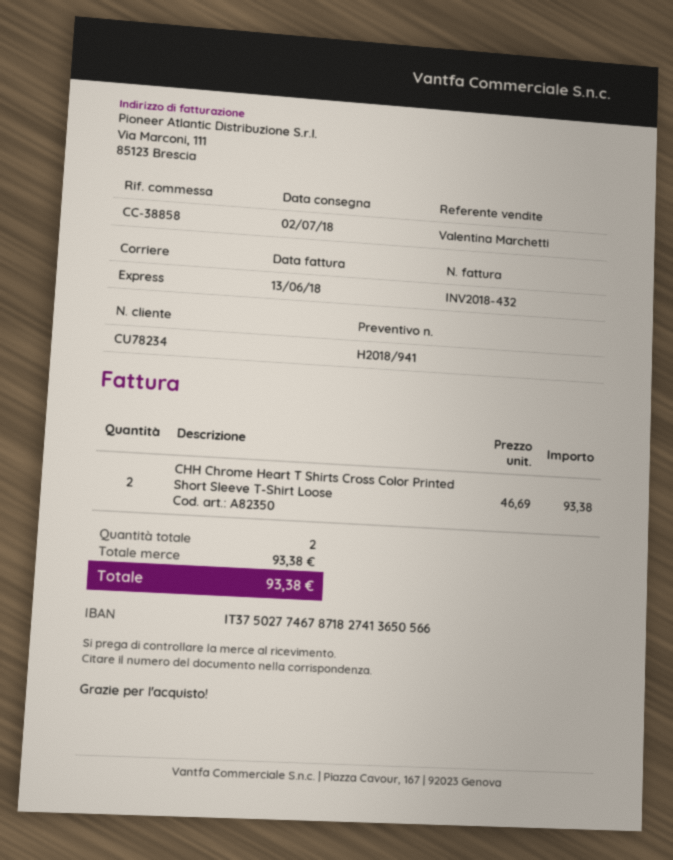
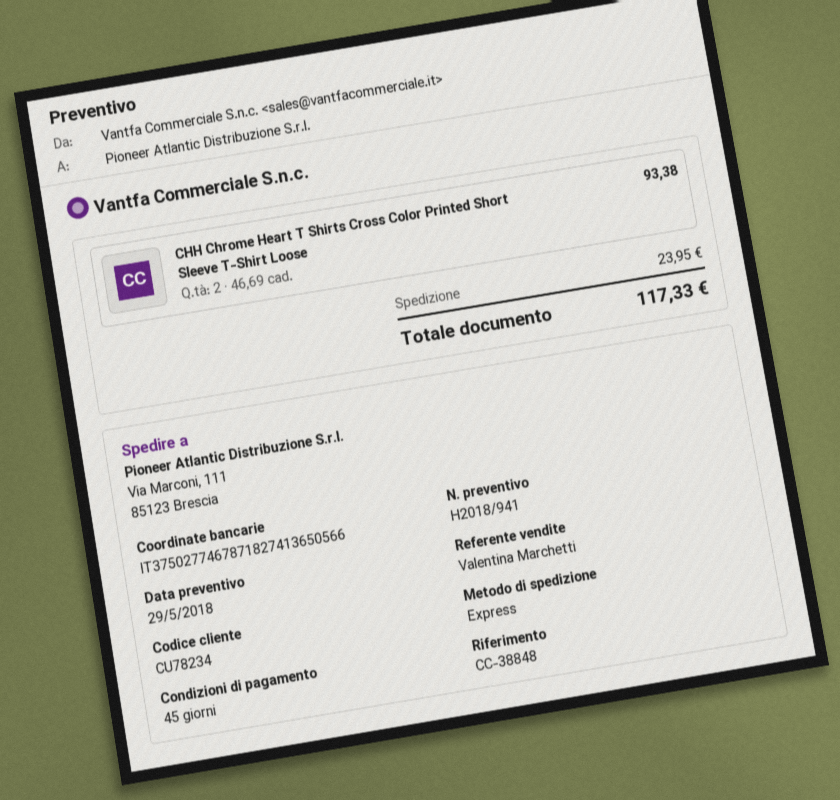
reference: CC-38858 -> CC-38848
shipping: none -> 23.95
total: 93.38 -> 117.33

